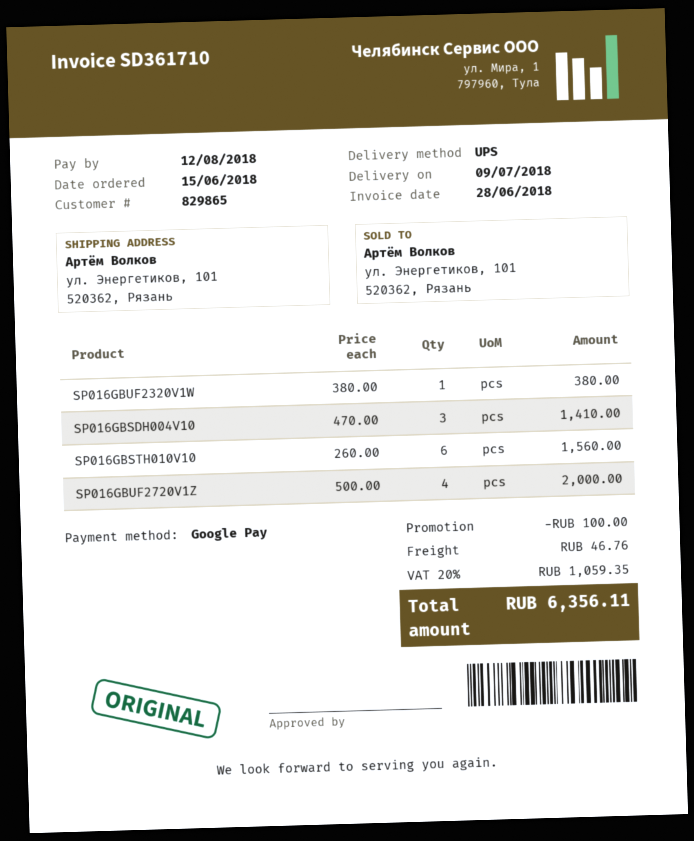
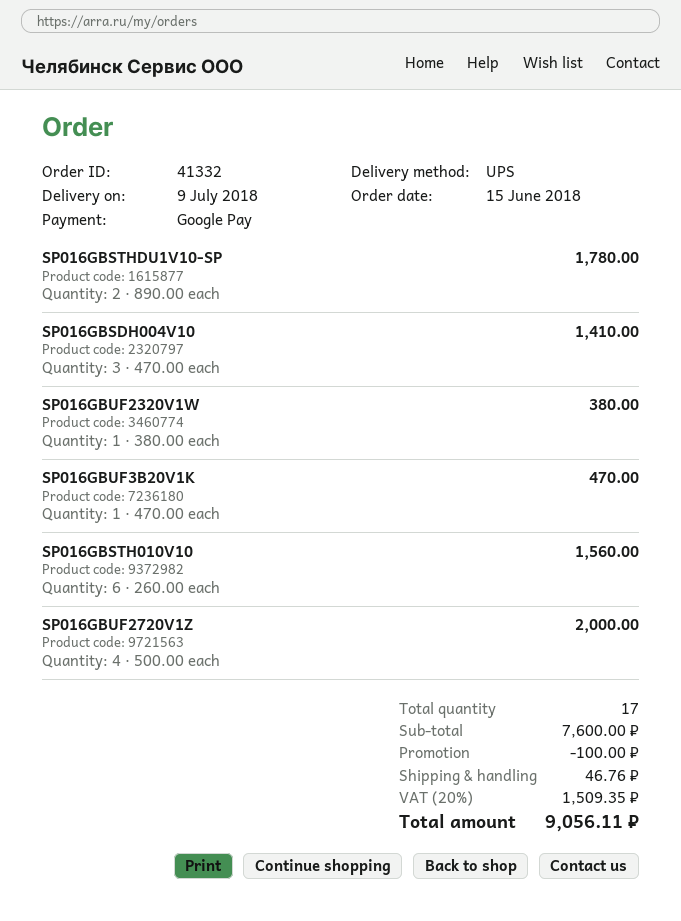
SP016GBSTHDU1V10-SP: none -> 2 x 890.00 = 1780.00
SP016GBUF3B20V1K: none -> 1 x 470.00 = 470.00
tax: 20% = 1059.35 -> 20% = 1509.35
total: 6356.11 -> 9056.11

